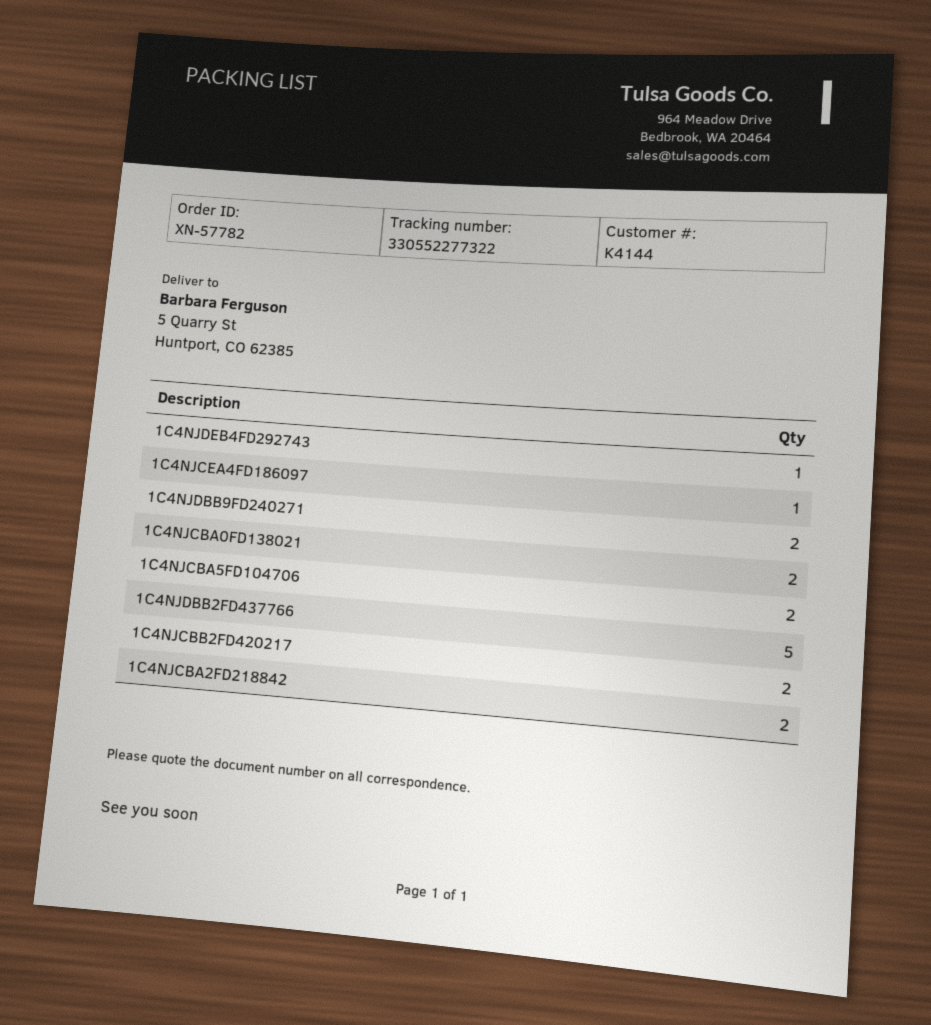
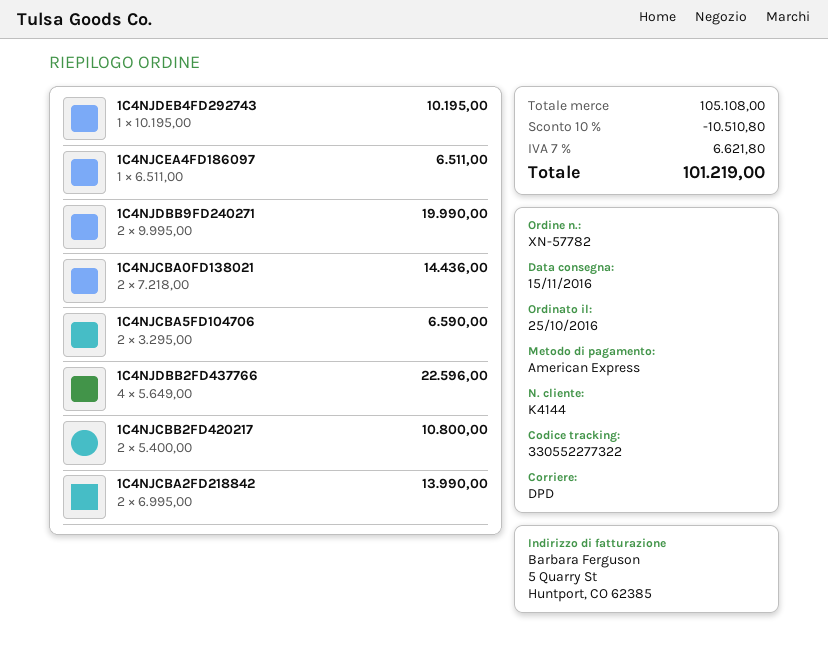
1C4NJDBB2FD437766: 5 -> 4

